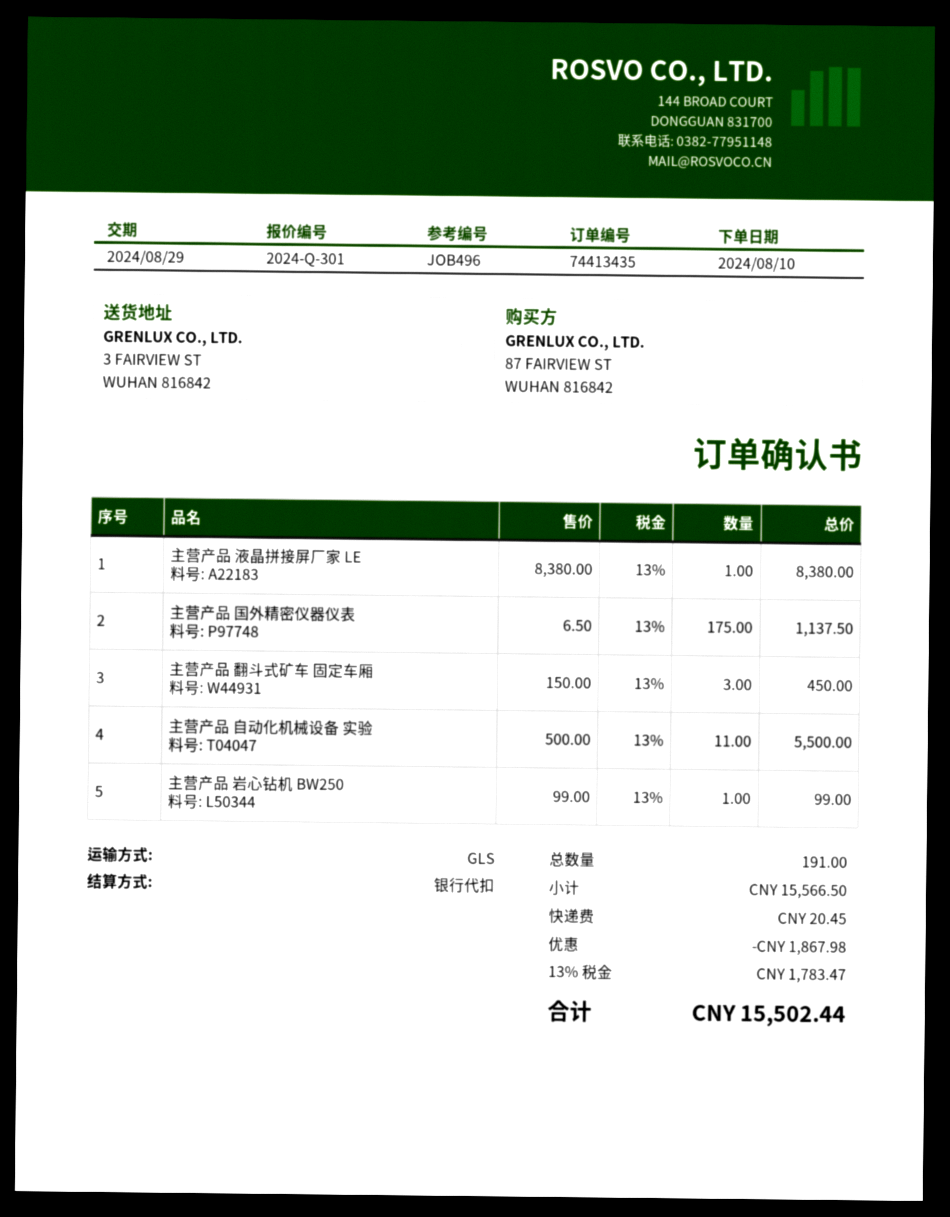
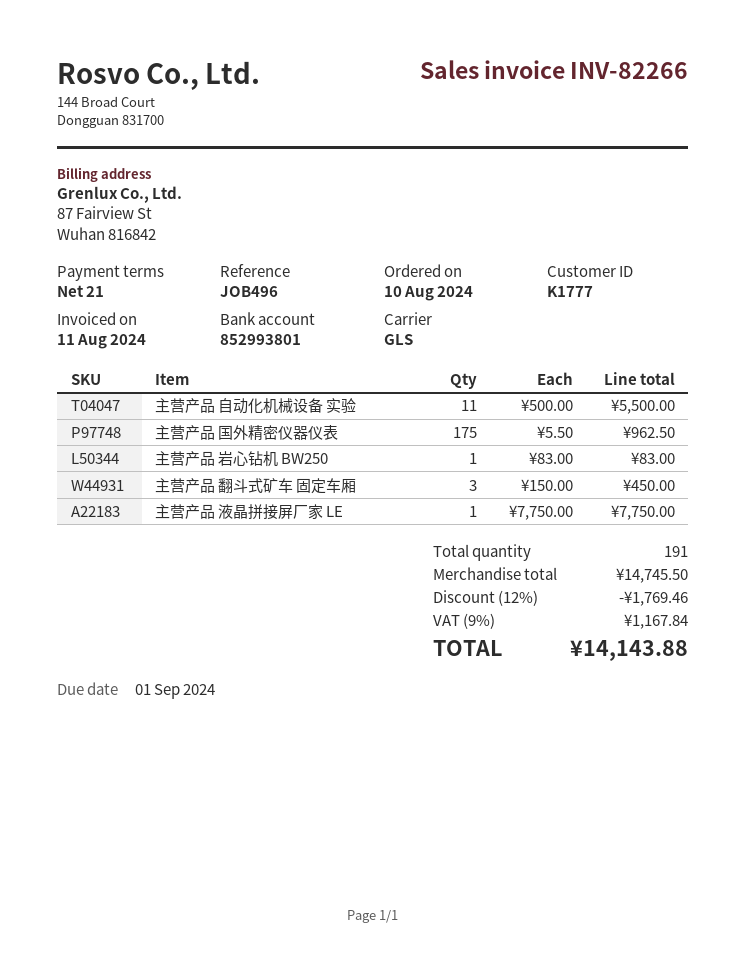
主营产品 液晶拼接屏厂家 LE: 1 x 8380.00 = 8380.00 -> 1 x 7750.00 = 7750.00
主营产品 国外精密仪器仪表: 175 x 6.50 = 1137.50 -> 175 x 5.50 = 962.50
主营产品 岩心钻机 BW250: 1 x 99.00 = 99.00 -> 1 x 83.00 = 83.00
subtotal: 15566.50 -> 14745.50
discount: 1867.98 -> 1769.46
shipping: 20.45 -> none
tax: 13% = 1783.47 -> 9% = 1167.84
total: 15502.44 -> 14143.88

